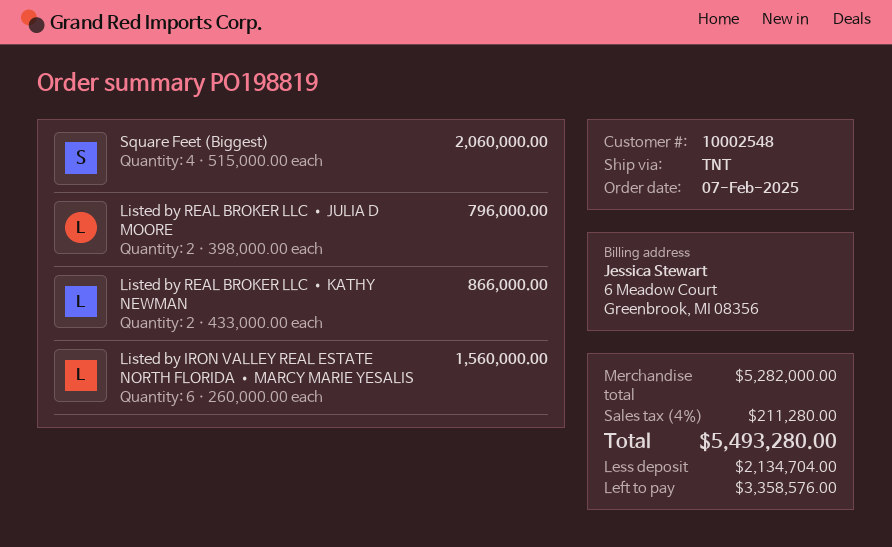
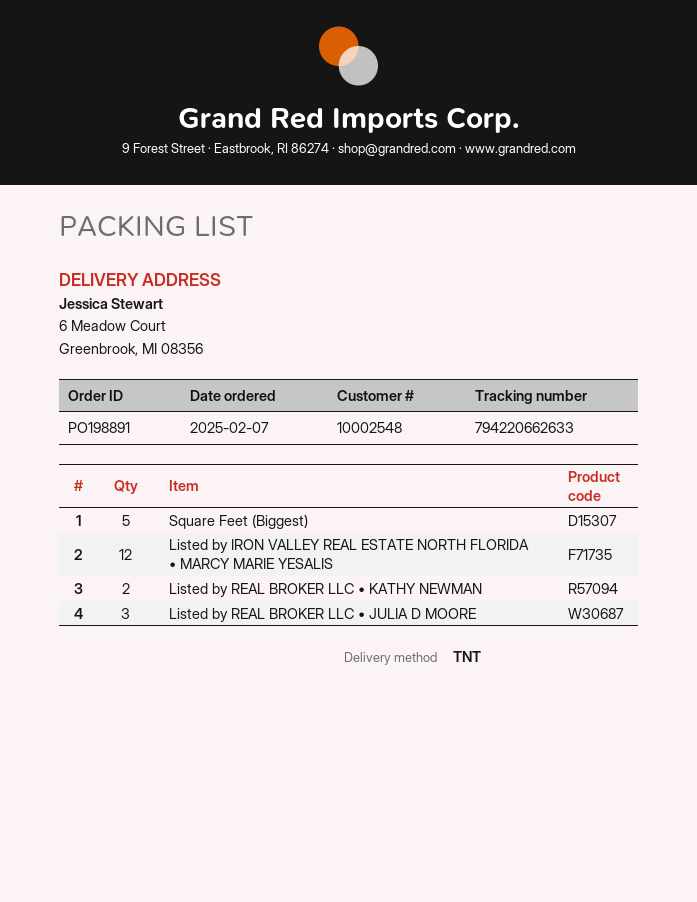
order number: PO198819 -> PO198891
Square Feet (Biggest): 4 -> 5
Listed by REAL BROKER LLC • JULIA D MOORE: 2 -> 3
Listed by IRON VALLEY REAL ESTATE NORTH FLORIDA • MARCY MARIE YESALIS: 6 -> 12

